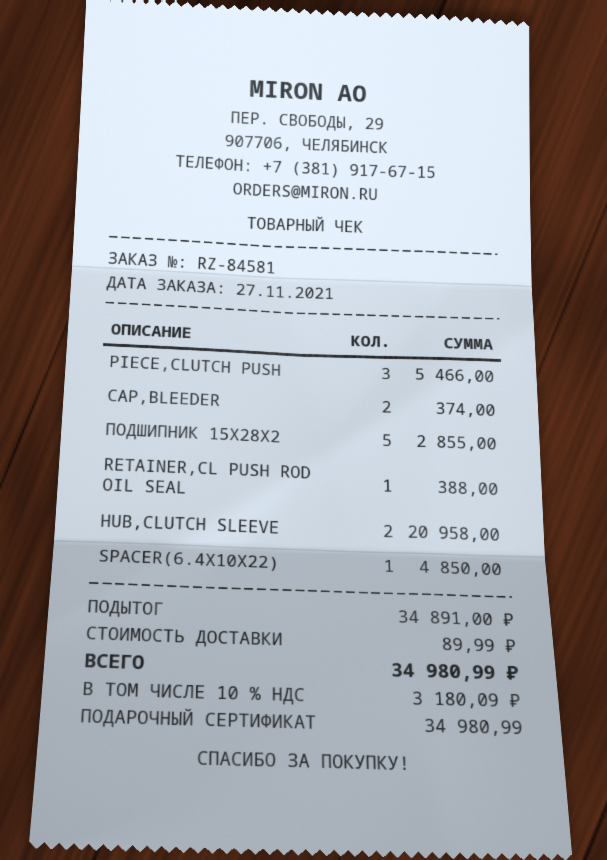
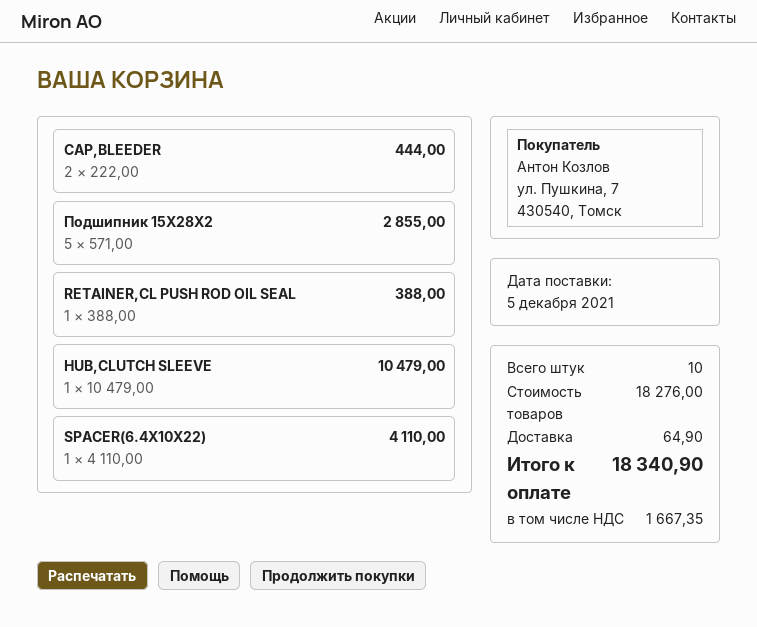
PIECE,CLUTCH PUSH: 3 for 5466.00 -> none
CAP,BLEEDER: 2 for 374.00 -> 2 for 444.00
HUB,CLUTCH SLEEVE: 2 for 20958.00 -> 1 for 10479.00
SPACER(6.4X10X22): 1 for 4850.00 -> 1 for 4110.00
subtotal: 34891.00 -> 18276.00
shipping: 89.99 -> 64.90
tax: 3180.09 -> 1667.35
total: 34980.99 -> 18340.90

